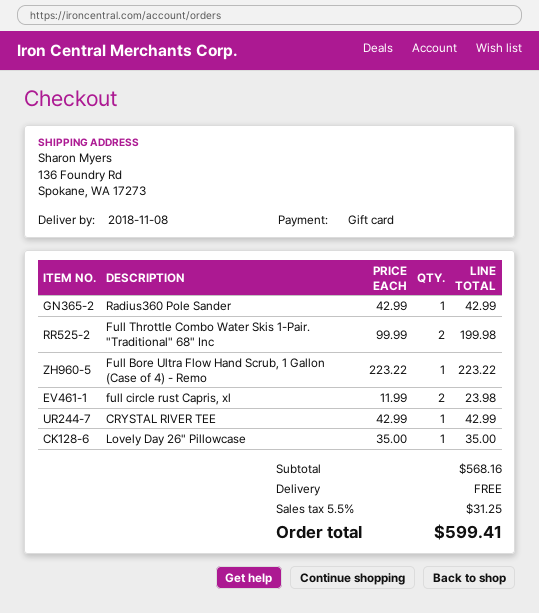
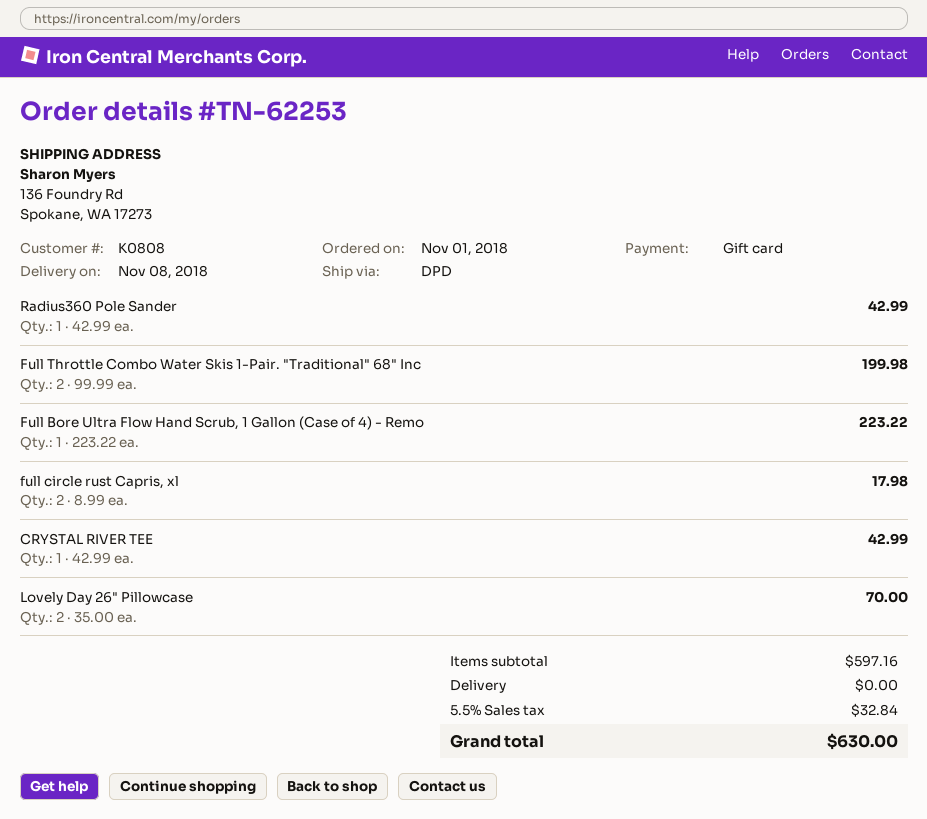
full circle rust Capris, xl: 2 x 11.99 = 23.98 -> 2 x 8.99 = 17.98
Lovely Day 26" Pillowcase: 1 x 35.00 = 35.00 -> 2 x 35.00 = 70.00
subtotal: 568.16 -> 597.16
tax: 5.5% = 31.25 -> 5.5% = 32.84
total: 599.41 -> 630.00

